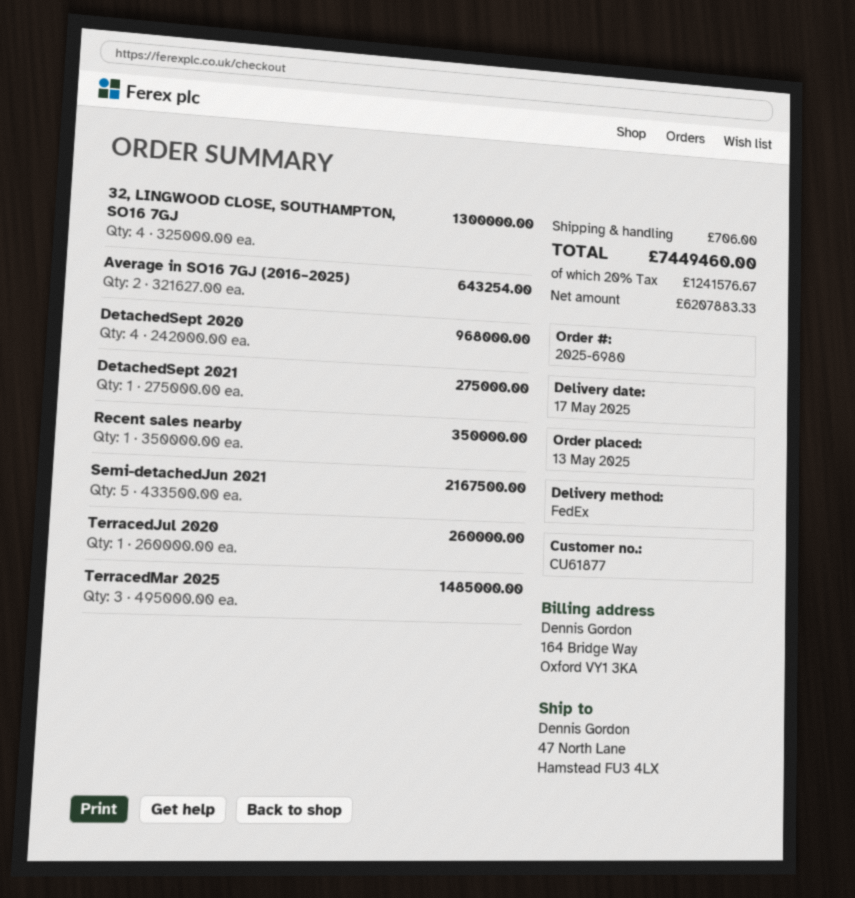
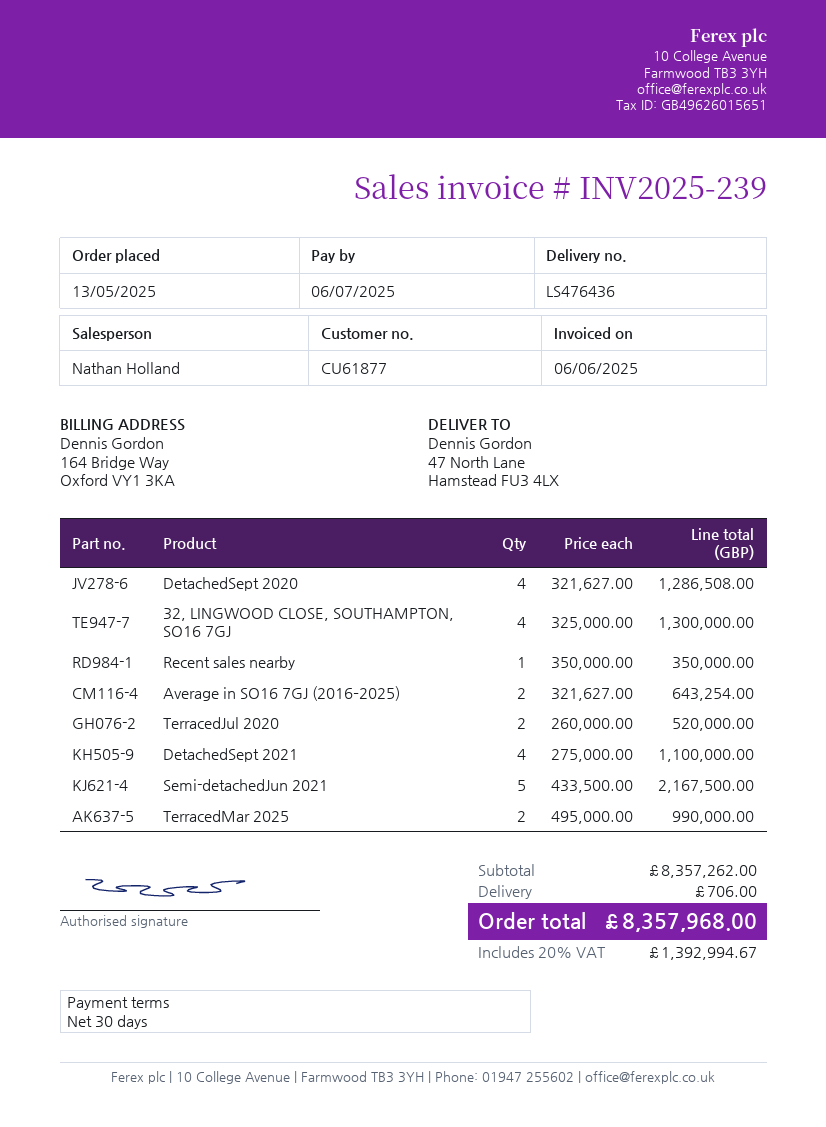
DetachedSept 2020: 4 x 242000.00 = 968000.00 -> 4 x 321627.00 = 1286508.00
DetachedSept 2021: 1 x 275000.00 = 275000.00 -> 4 x 275000.00 = 1100000.00
TerracedJul 2020: 1 x 260000.00 = 260000.00 -> 2 x 260000.00 = 520000.00
TerracedMar 2025: 3 x 495000.00 = 1485000.00 -> 2 x 495000.00 = 990000.00
tax: 20% = 1241576.67 -> 20% = 1392994.67
total: 7449460.00 -> 8357968.00

